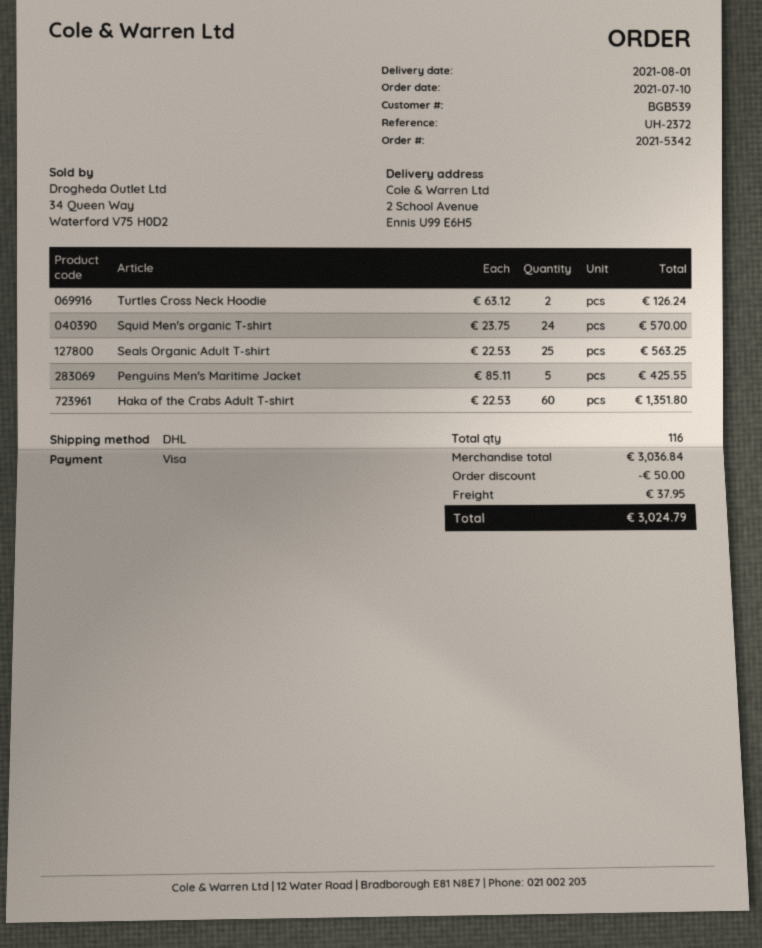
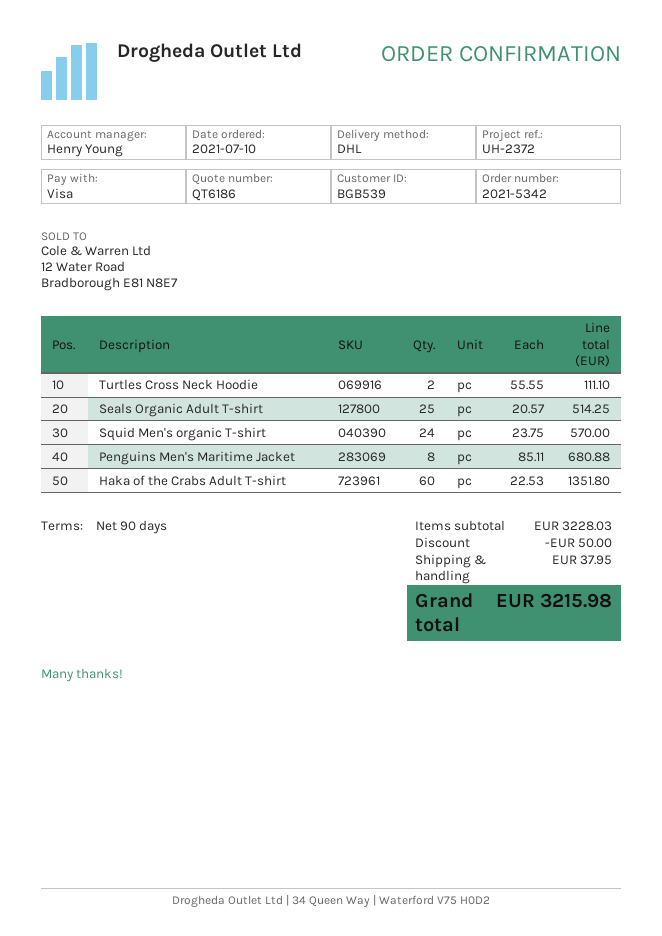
Turtles Cross Neck Hoodie: 2 x 63.12 = 126.24 -> 2 x 55.55 = 111.10
Seals Organic Adult T-shirt: 25 x 22.53 = 563.25 -> 25 x 20.57 = 514.25
Penguins Men's Maritime Jacket: 5 x 85.11 = 425.55 -> 8 x 85.11 = 680.88
subtotal: 3036.84 -> 3228.03
total: 3024.79 -> 3215.98

